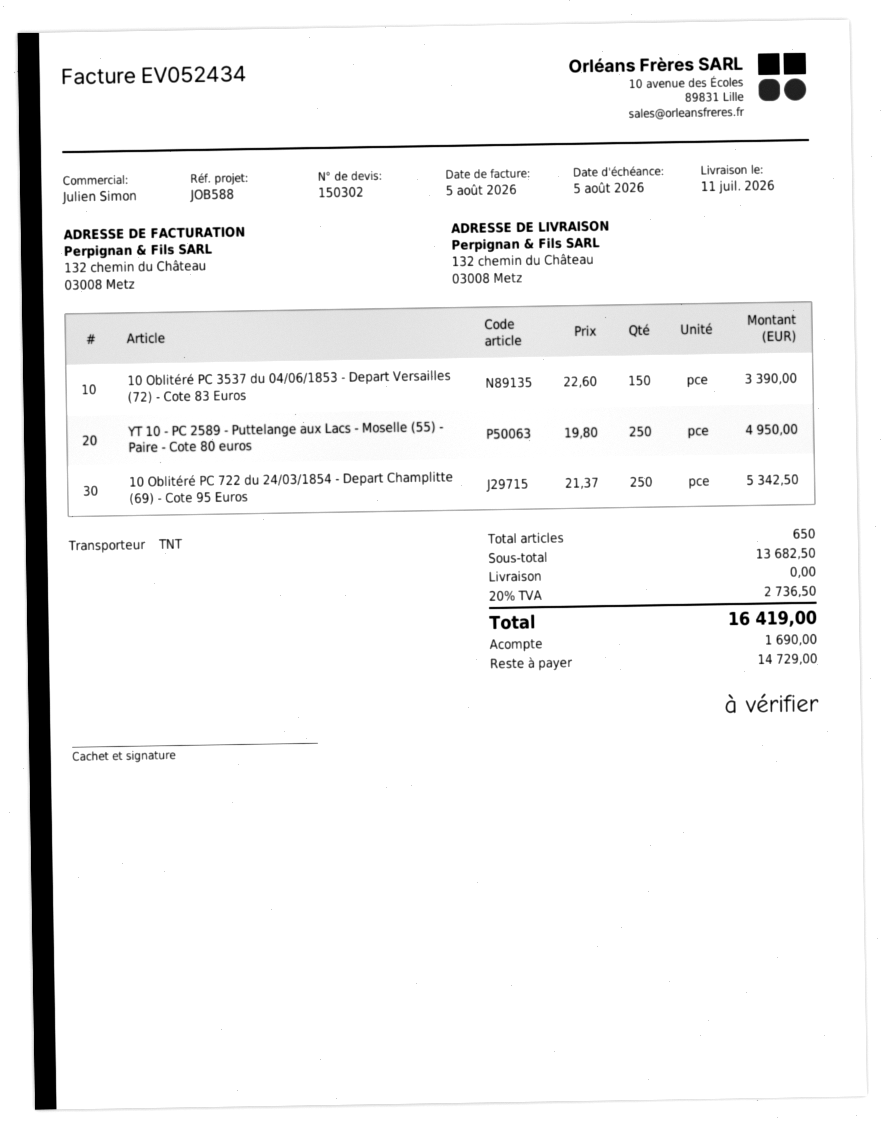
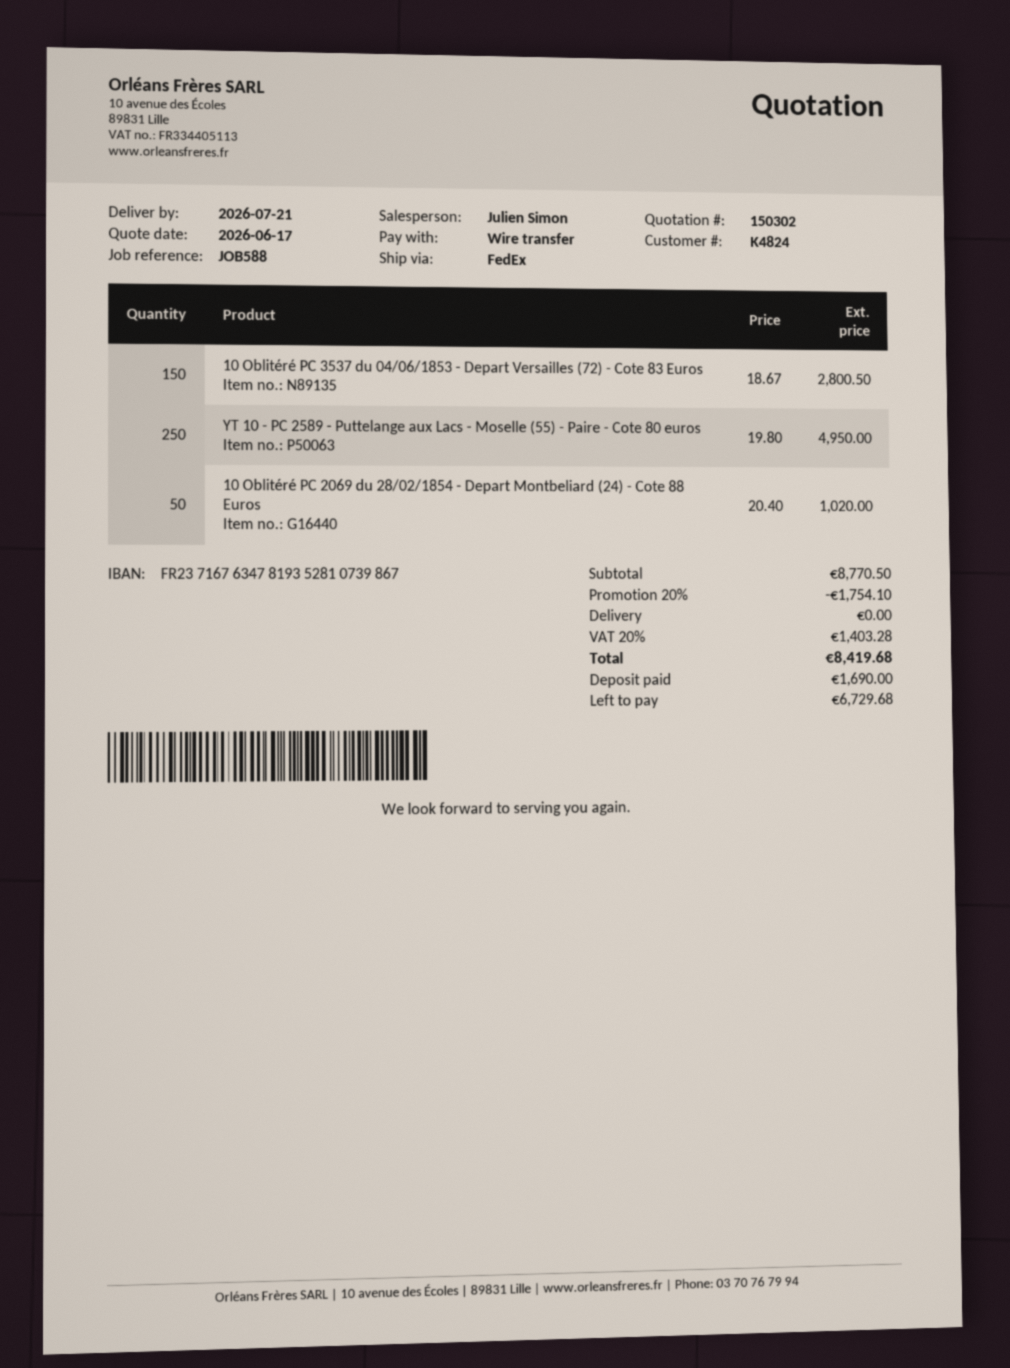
delivery date: 2026-07-11 -> 2026-07-21
shipping method: TNT -> FedEx
10 Oblitéré PC 3537 du 04/06/1853 - Depart Versailles (72) - Cote 83 Euros: 150 x 22.60 = 3390.00 -> 150 x 18.67 = 2800.50
10 Oblitéré PC 722 du 24/03/1854 - Depart Champlitte (69) - Cote 95 Euros: 250 x 21.37 = 5342.50 -> none
10 Oblitéré PC 2069 du 28/02/1854 - Depart Montbeliard (24) - Cote 88 Euros: none -> 50 x 20.40 = 1020.00
subtotal: 13682.50 -> 8770.50
discount: none -> 20% = 1754.10
tax: 20% = 2736.50 -> 20% = 1403.28
total: 16419.00 -> 8419.68
balance: 14729.00 -> 6729.68

